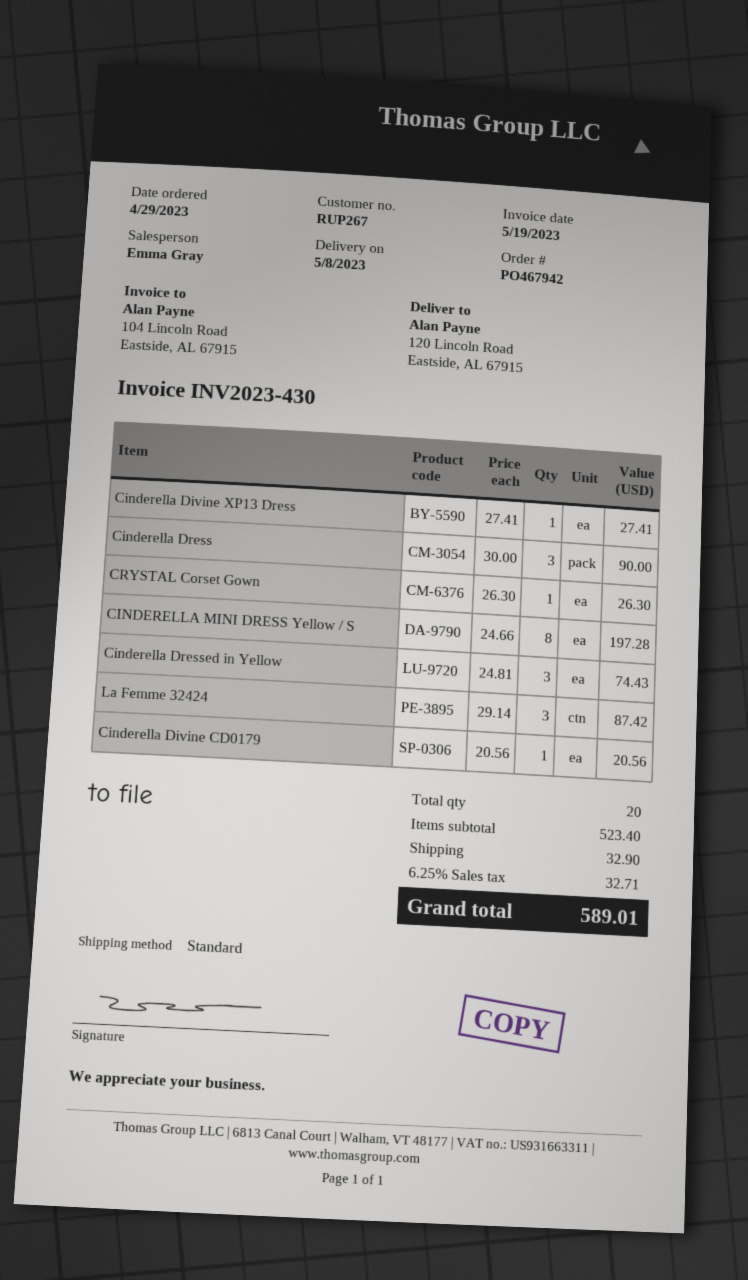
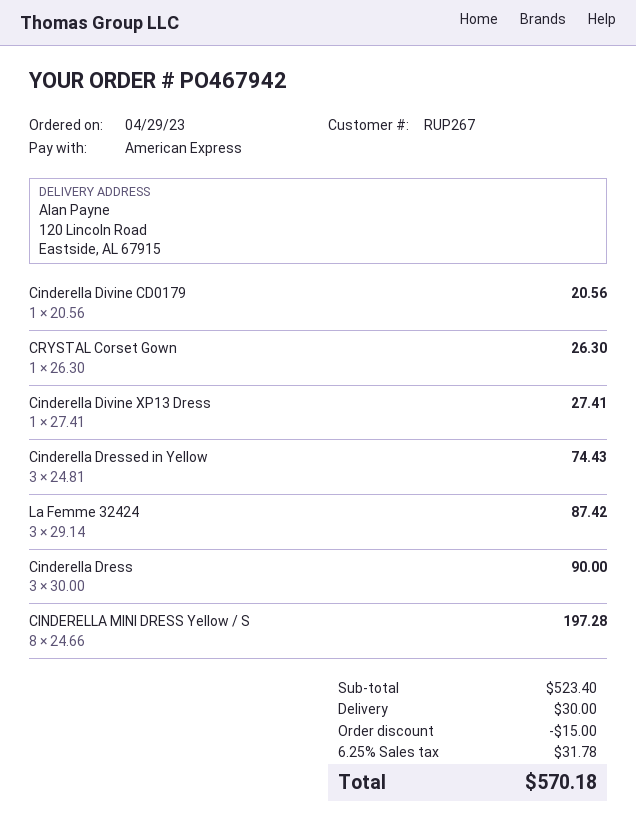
discount: none -> 15.00
shipping: 32.90 -> 30.00
tax: 6.25% = 32.71 -> 6.25% = 31.78
total: 589.01 -> 570.18

